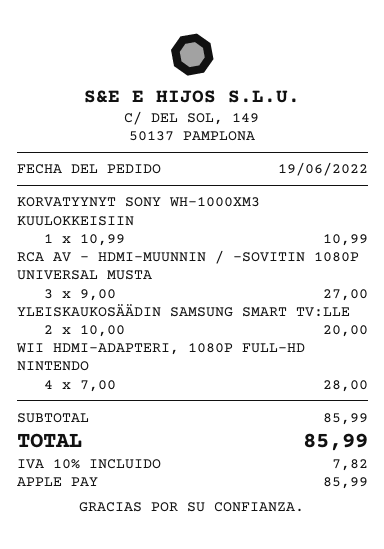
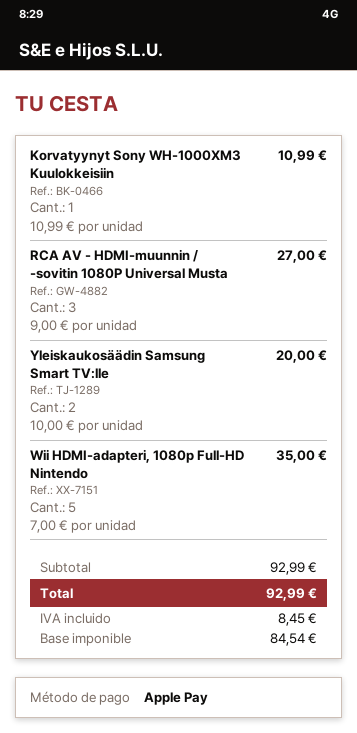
WII HDMI-ADAPTERI, 1080P FULL-HD NINTENDO: 4 x 7.00 = 28.00 -> 5 x 7.00 = 35.00
subtotal: 85.99 -> 92.99
tax: 7.82 -> 8.45
total: 85.99 -> 92.99

